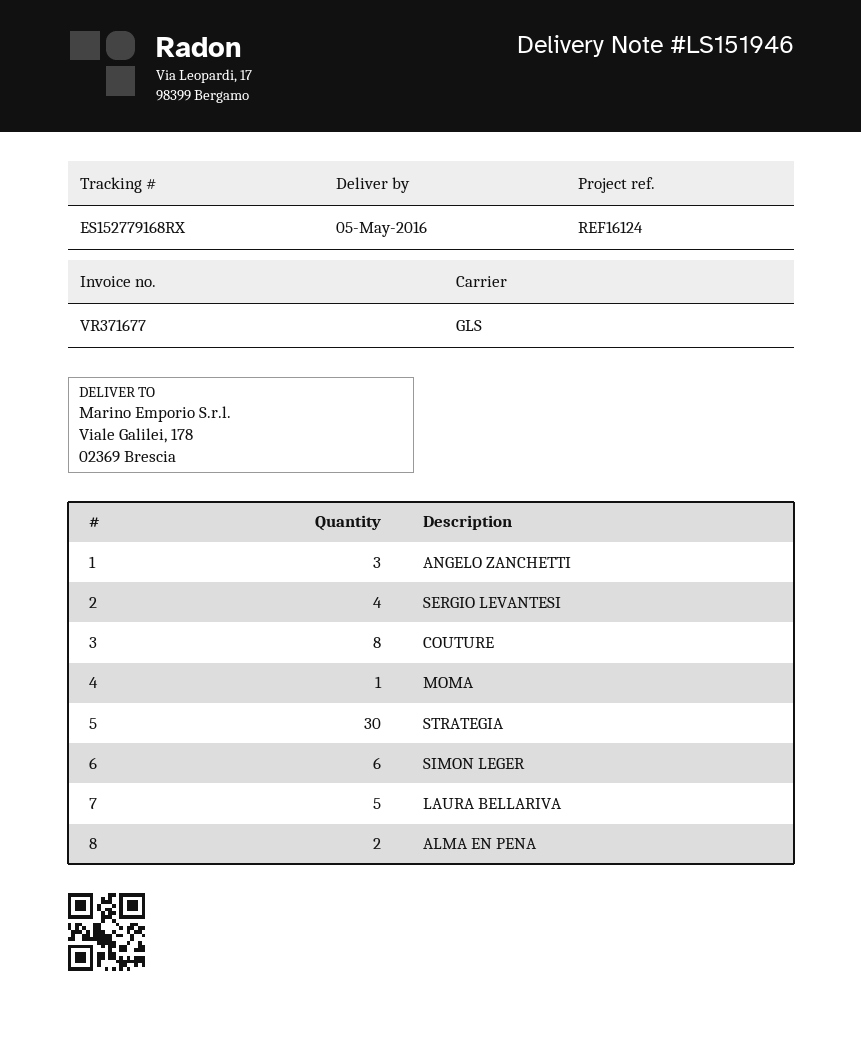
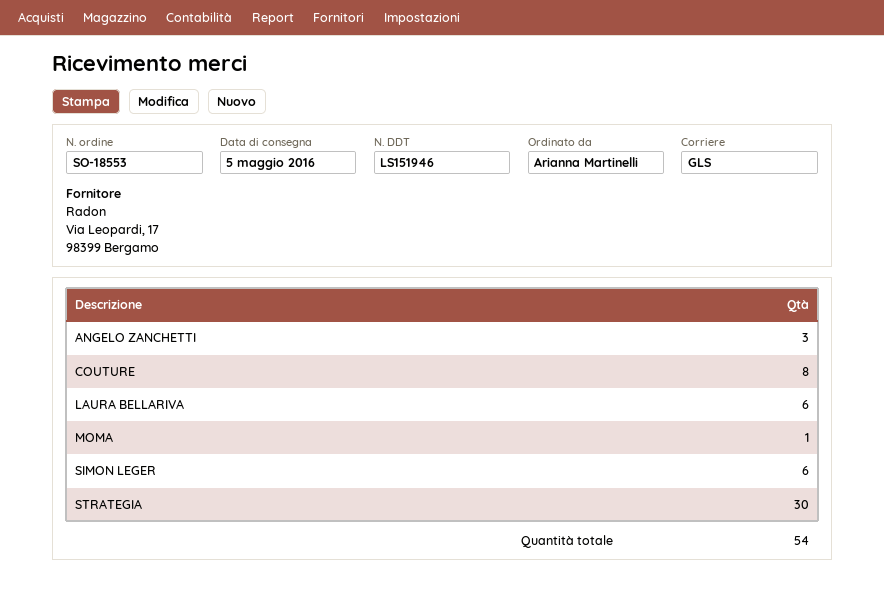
SERGIO LEVANTESI: 4 -> none
LAURA BELLARIVA: 5 -> 6
ALMA EN PENA: 2 -> none

